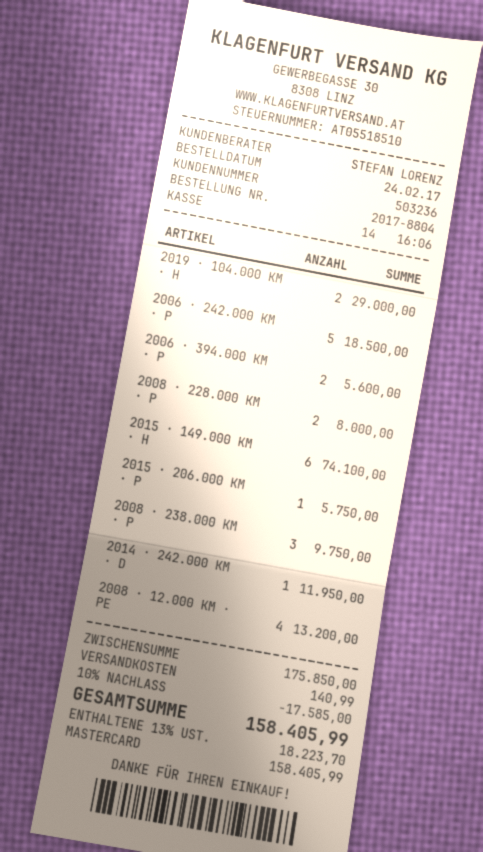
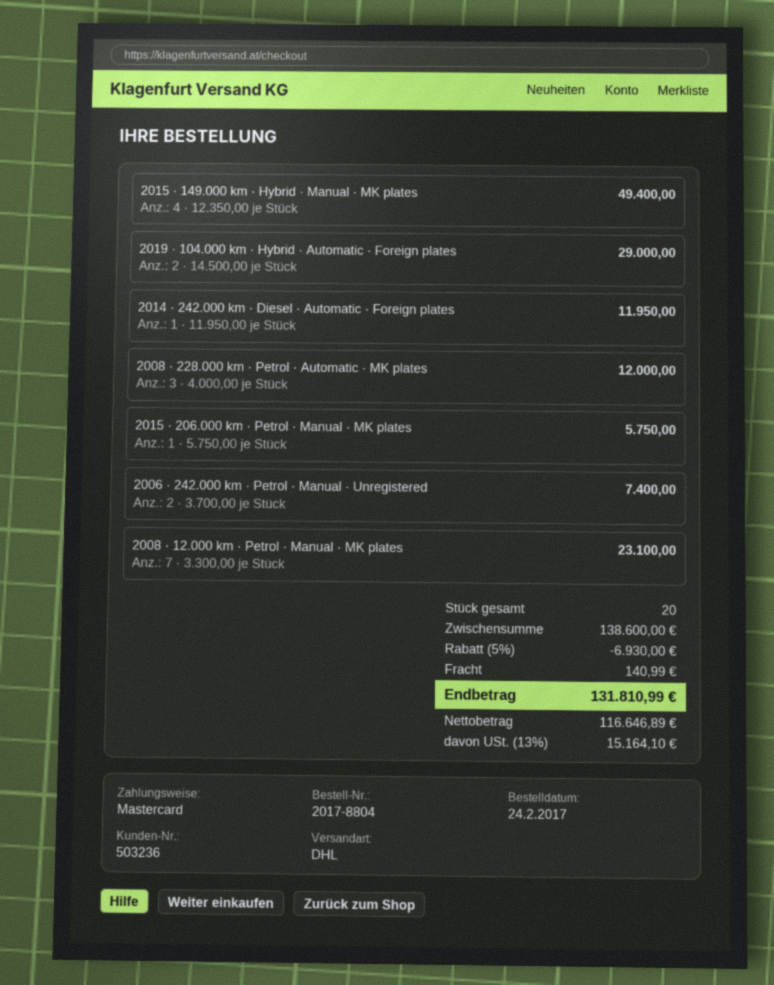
2006 · 242.000 KM · P: 5 for 18500.00 -> 2 for 7400.00
2006 · 394.000 KM · P: 2 for 5600.00 -> none
2008 · 228.000 KM · P: 2 for 8000.00 -> 3 for 12000.00
2015 · 149.000 KM · H: 6 for 74100.00 -> 4 for 49400.00
2008 · 238.000 KM · P: 3 for 9750.00 -> none
2008 · 12.000 KM · PE: 4 for 13200.00 -> 7 for 23100.00
subtotal: 175850.00 -> 138600.00
discount: 10% = 17585.00 -> 5% = 6930.00
tax: 13% = 18223.70 -> 13% = 15164.10
total: 158405.99 -> 131810.99

